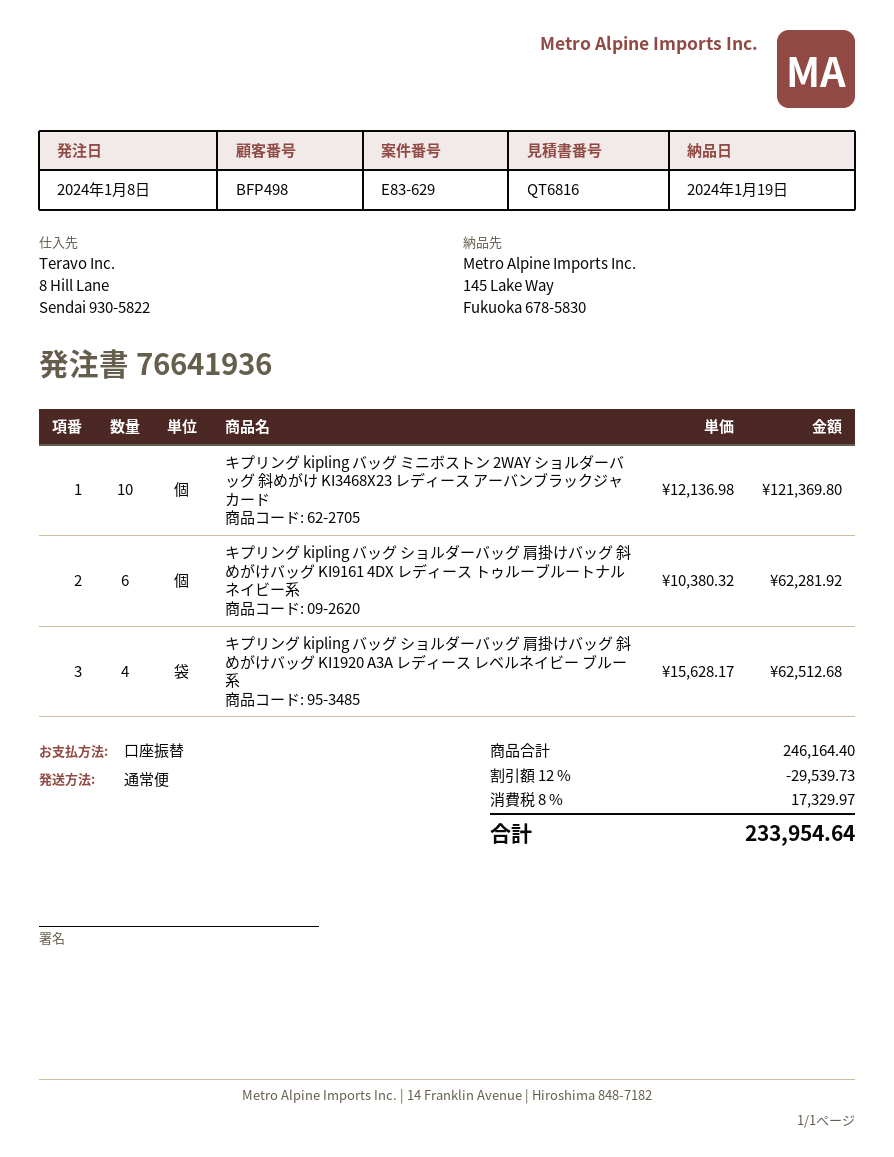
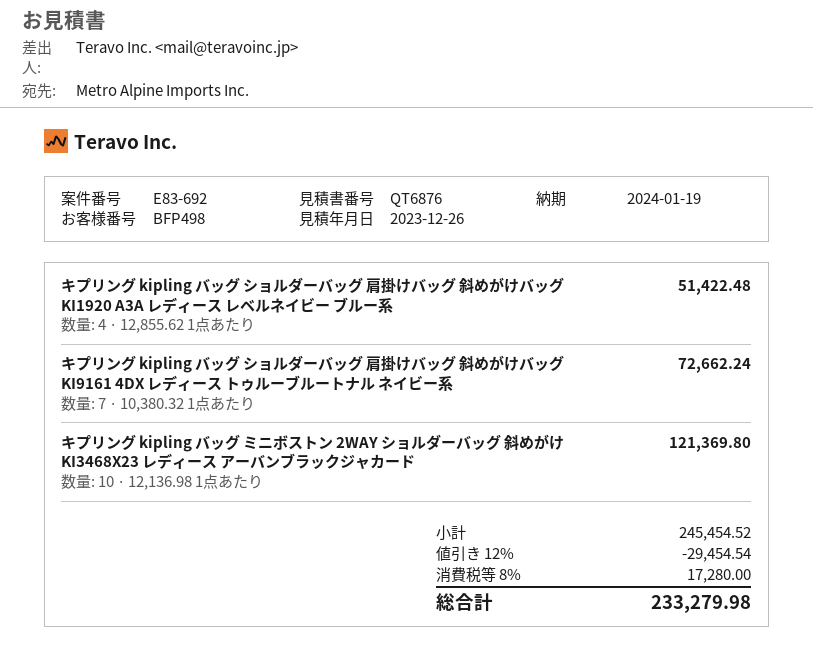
quote number: QT6816 -> QT6876
reference: E83-629 -> E83-692
キプリング kipling バッグ ショルダーバッグ 肩掛けバッグ 斜めがけバッグ KI9161 4DX レディース トゥルーブルートナル ネイビー系: 6 x 10380.32 = 62281.92 -> 7 x 10380.32 = 72662.24
キプリング kipling バッグ ショルダーバッグ 肩掛けバッグ 斜めがけバッグ KI1920 A3A レディース レベルネイビー ブルー系: 4 x 15628.17 = 62512.68 -> 4 x 12855.62 = 51422.48
subtotal: 246164.40 -> 245454.52
discount: 12% = 29539.73 -> 12% = 29454.54
tax: 8% = 17329.97 -> 8% = 17280.00
total: 233954.64 -> 233279.98

